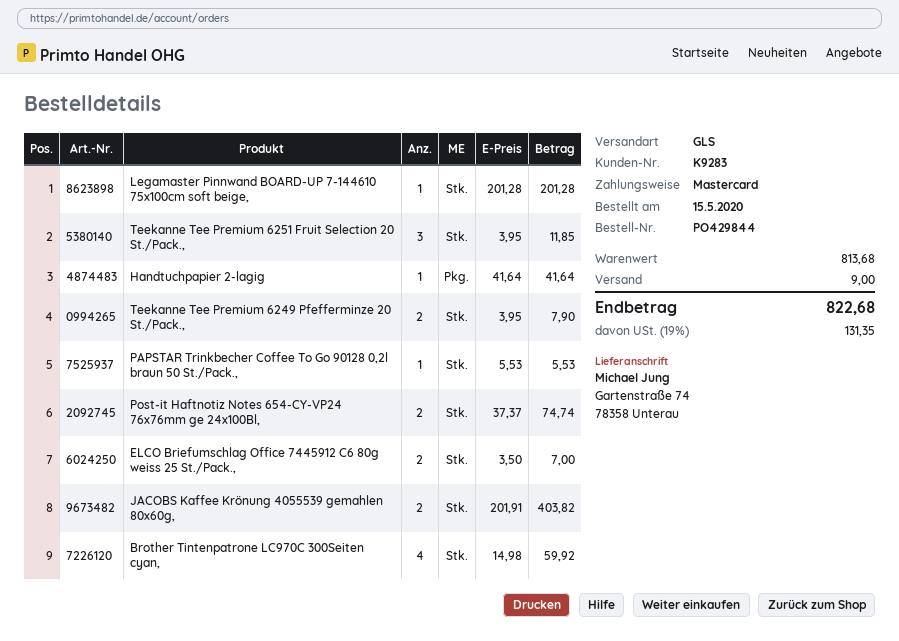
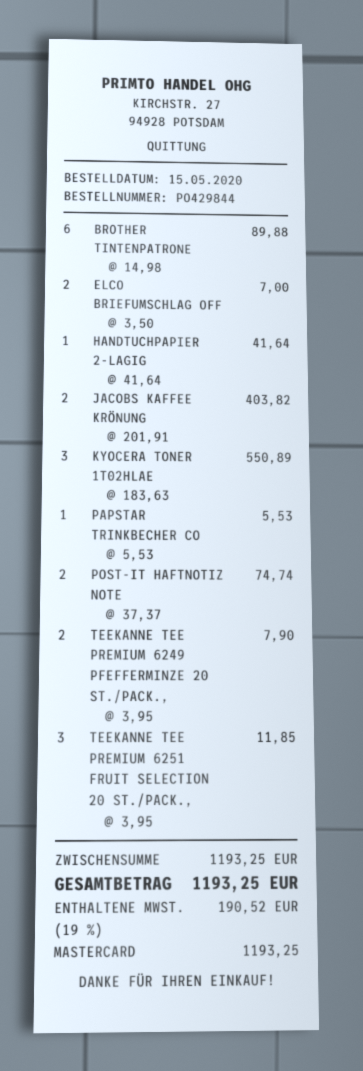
Legamaster Pinnwand BOARD-UP 7-144610 75x100cm soft beige,: 1 x 201.28 = 201.28 -> none
Brother Tintenpatrone LC970C 300Seiten cyan,: 4 x 14.98 = 59.92 -> 6 x 14.98 = 89.88
KYOCERA TONER 1T02HLAE: none -> 3 x 183.63 = 550.89
subtotal: 813.68 -> 1193.25
shipping: 9.00 -> none
tax: 19% = 131.35 -> 19% = 190.52
total: 822.68 -> 1193.25

